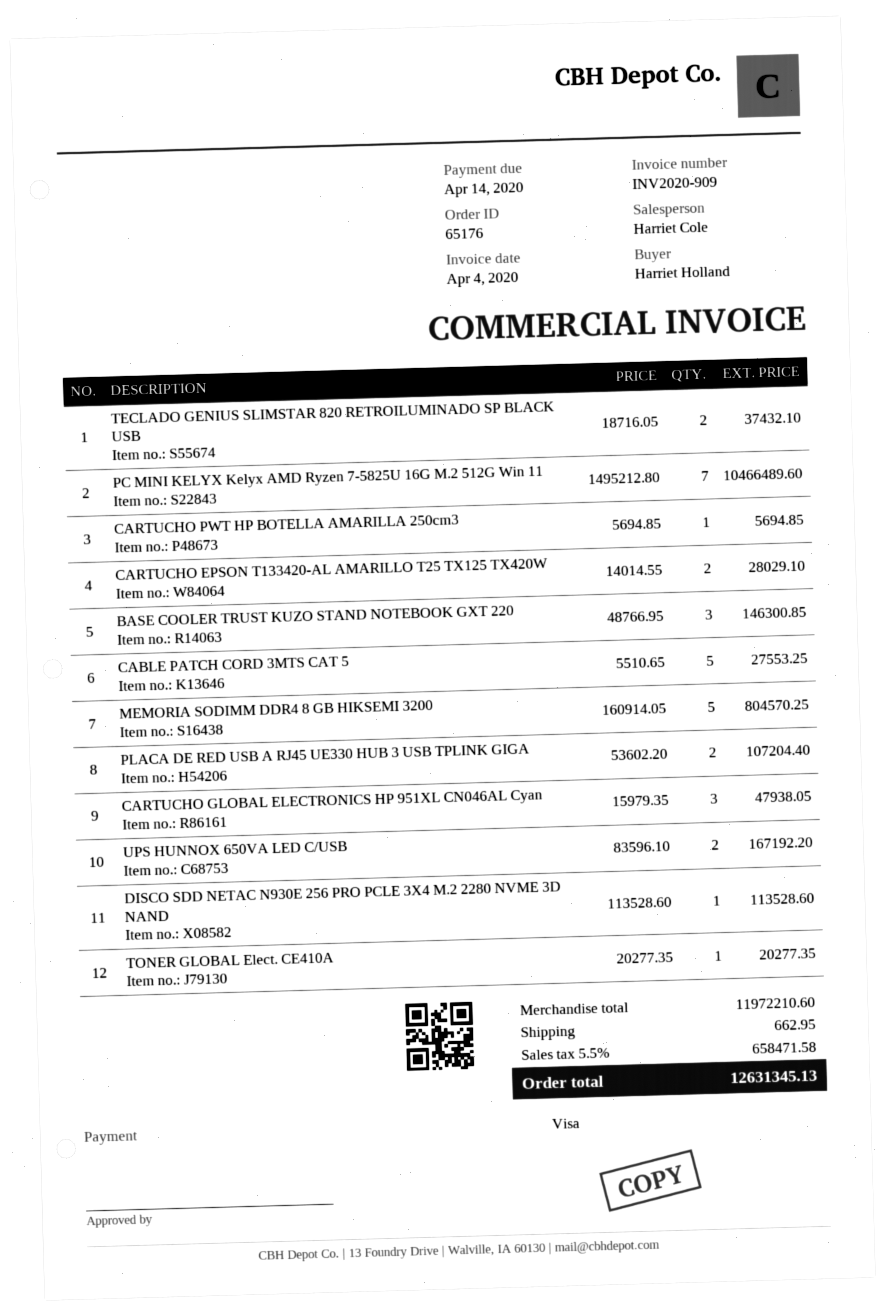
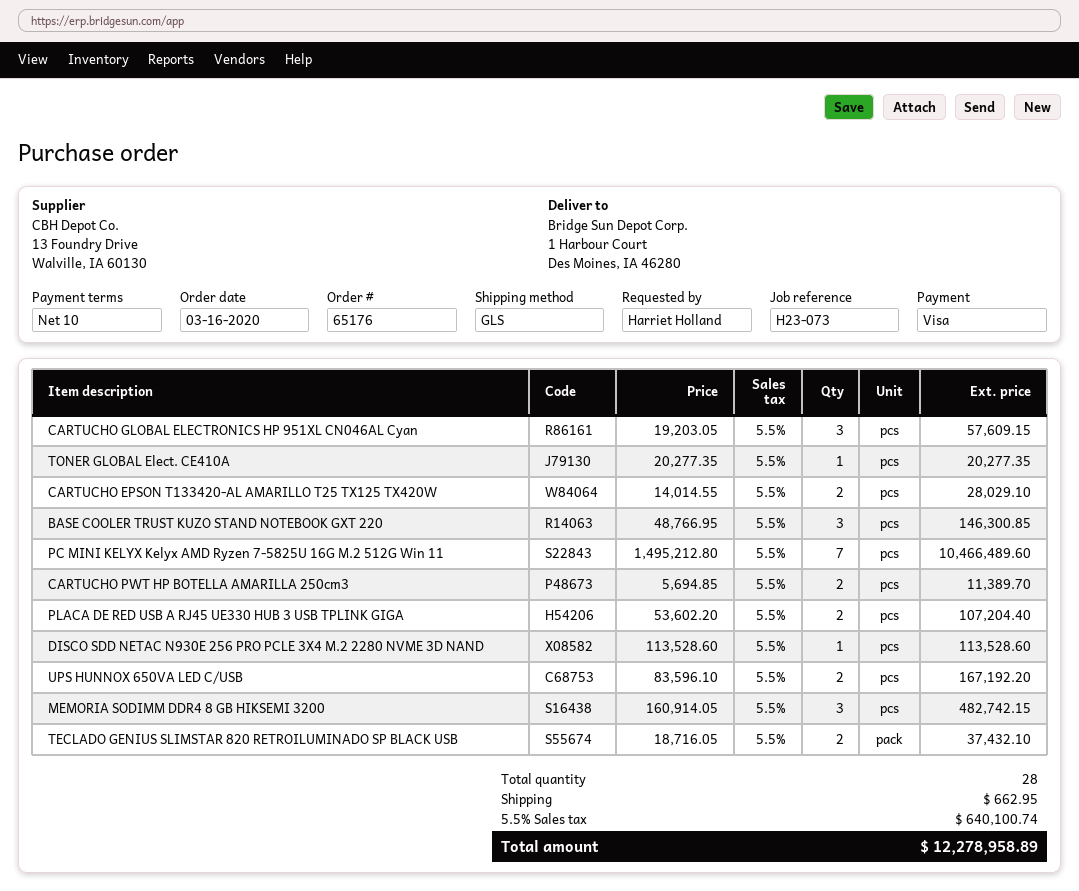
CARTUCHO PWT HP BOTELLA AMARILLA 250cm3: 1 x 5694.85 = 5694.85 -> 2 x 5694.85 = 11389.70
CABLE PATCH CORD 3MTS CAT 5: 5 x 5510.65 = 27553.25 -> none
MEMORIA SODIMM DDR4 8 GB HIKSEMI 3200: 5 x 160914.05 = 804570.25 -> 3 x 160914.05 = 482742.15
CARTUCHO GLOBAL ELECTRONICS HP 951XL CN046AL Cyan: 3 x 15979.35 = 47938.05 -> 3 x 19203.05 = 57609.15
tax: 5.5% = 658471.58 -> 5.5% = 640100.74
total: 12631345.13 -> 12278958.89

